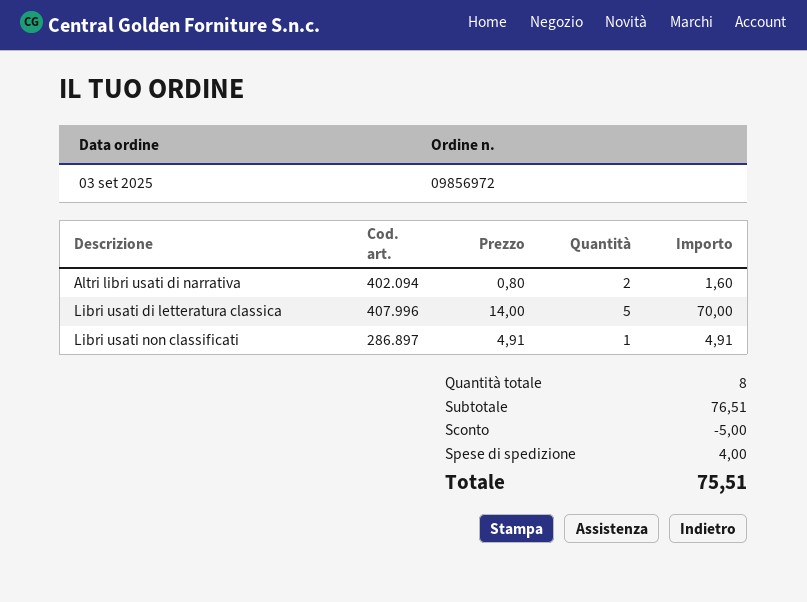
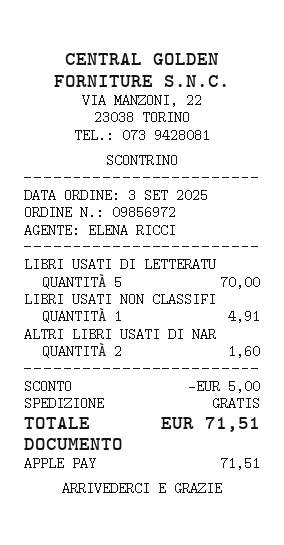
shipping: 4.00 -> 0.00
total: 75.51 -> 71.51

